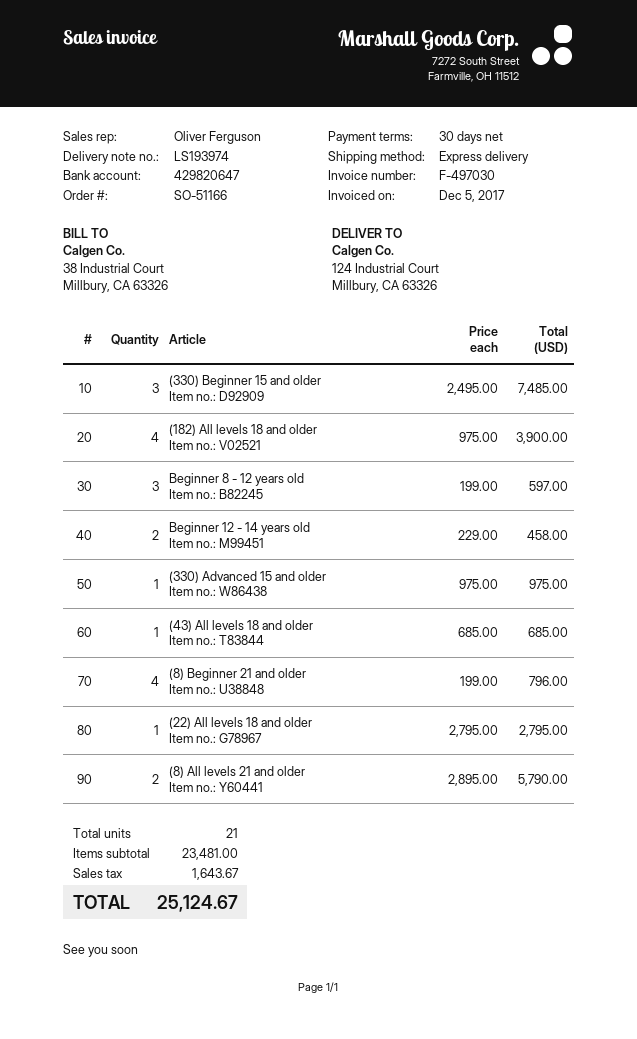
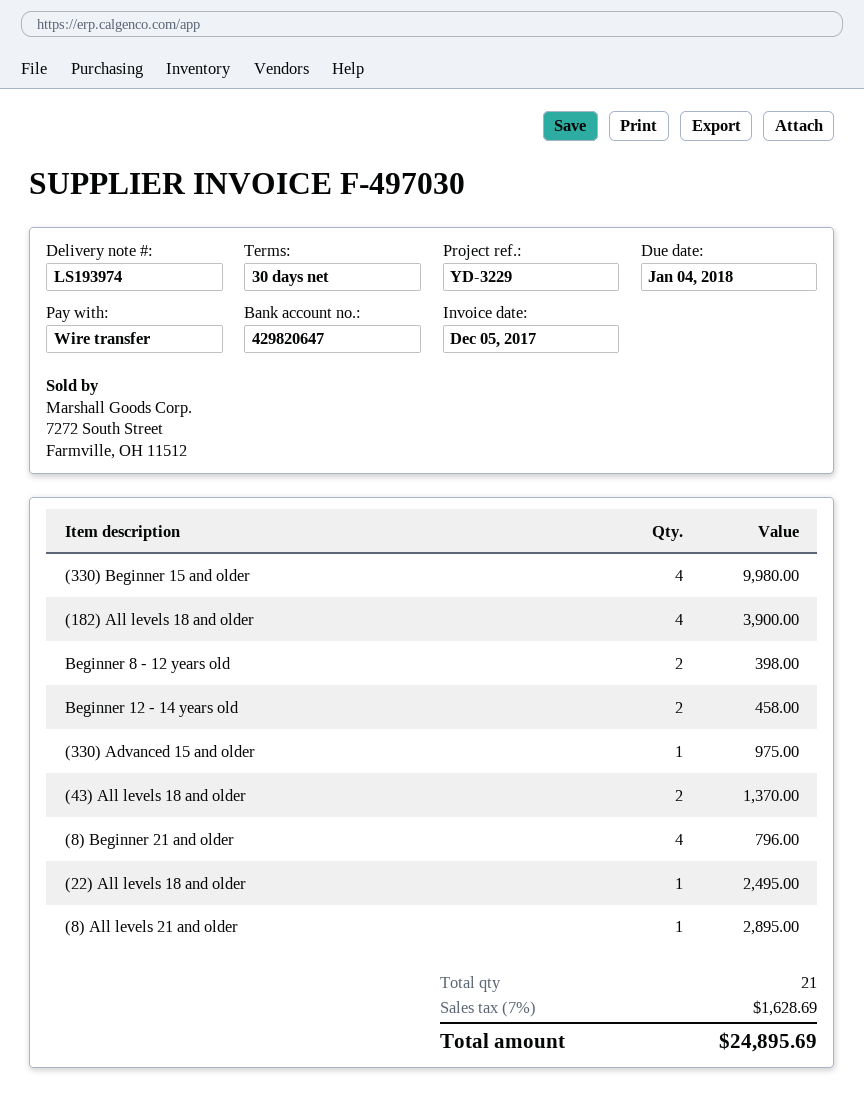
(330) Beginner 15 and older: 3 for 7485.00 -> 4 for 9980.00
Beginner 8 - 12 years old: 3 for 597.00 -> 2 for 398.00
(43) All levels 18 and older: 1 for 685.00 -> 2 for 1370.00
(22) All levels 18 and older: 1 for 2795.00 -> 1 for 2495.00
(8) All levels 21 and older: 2 for 5790.00 -> 1 for 2895.00
tax: 1643.67 -> 1628.69
total: 25124.67 -> 24895.69

